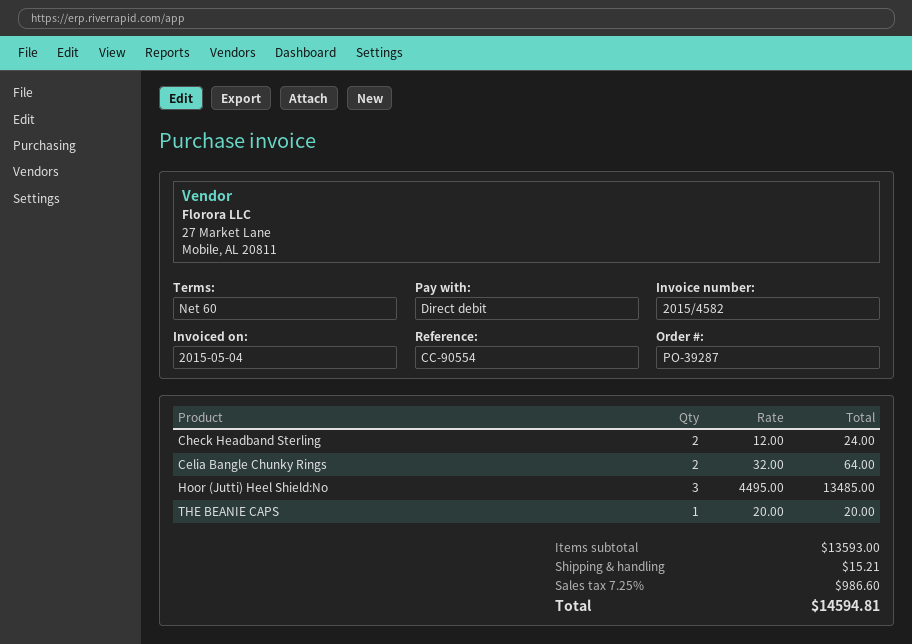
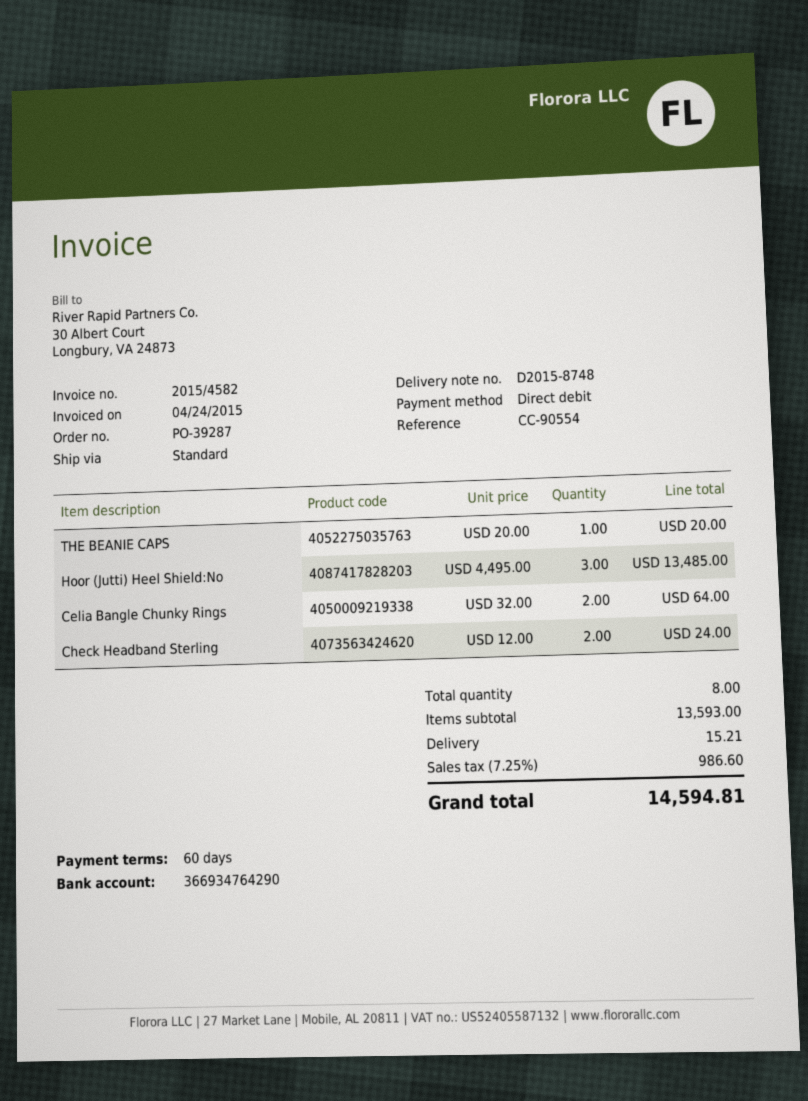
invoice date: 2015-05-04 -> 2015-04-24

